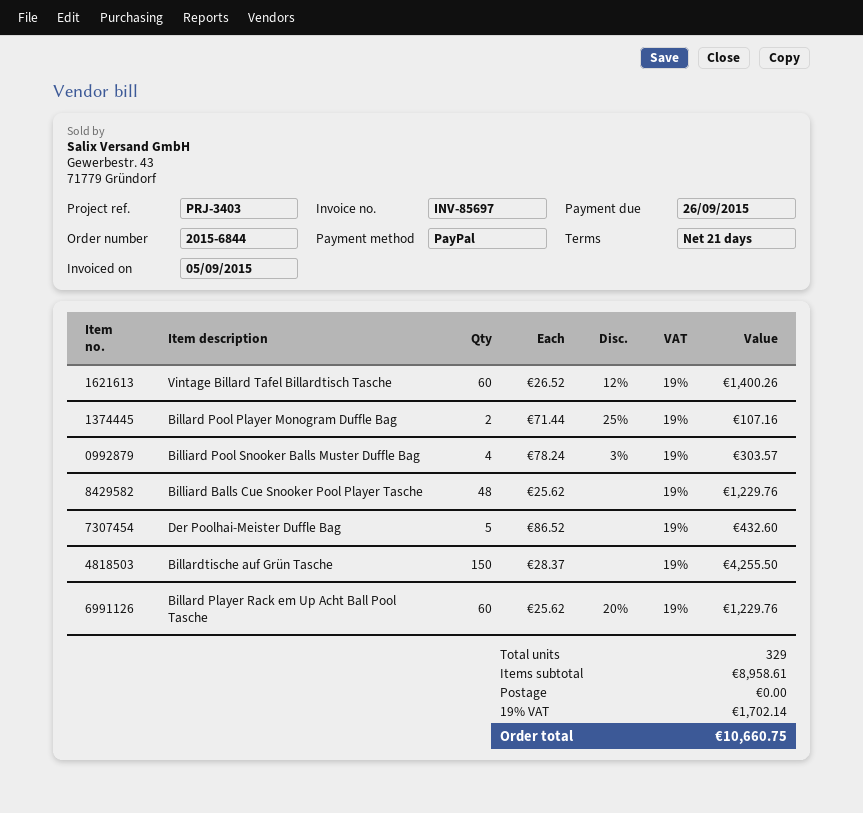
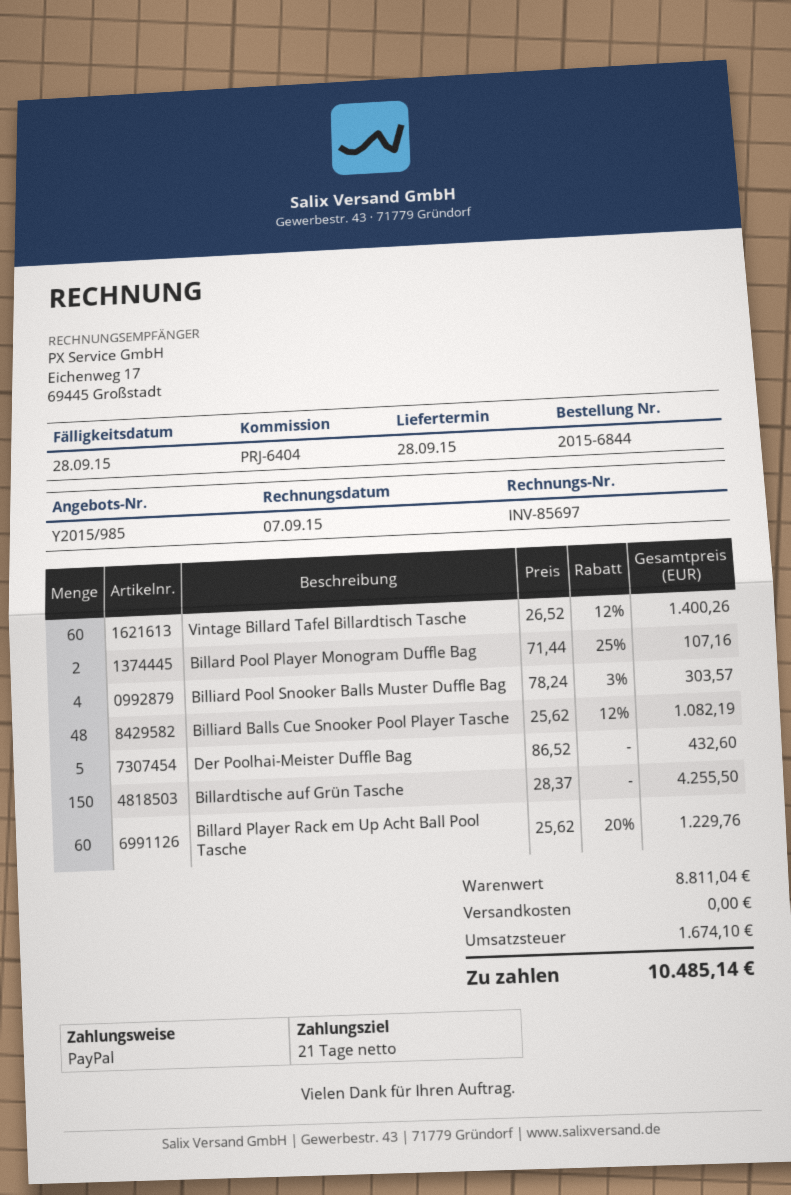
invoice date: 2015-09-05 -> 2015-09-07
due date: 2015-09-26 -> 2015-09-28
reference: PRJ-3403 -> PRJ-6404
Billiard Balls Cue Snooker Pool Player Tasche: 48 x 25.62 = 1229.76 -> 48 x 25.62 - 12% = 1082.19
subtotal: 8958.61 -> 8811.04
tax: 1702.14 -> 1674.10
total: 10660.75 -> 10485.14

